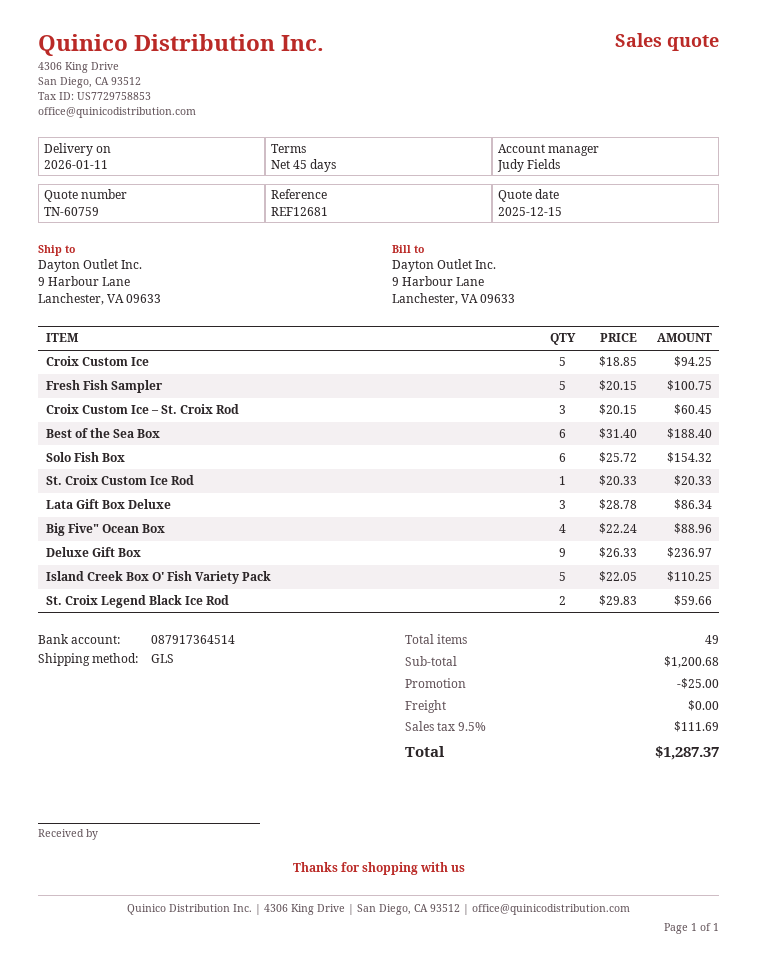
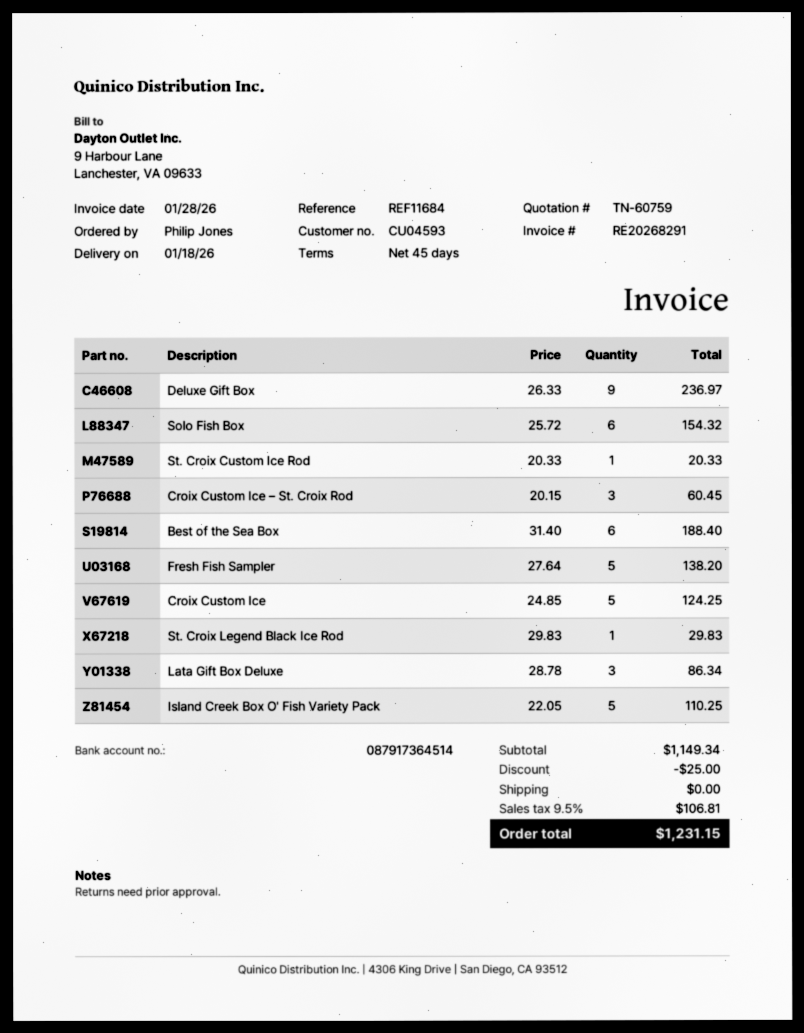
delivery date: 2026-01-11 -> 2026-01-18
reference: REF12681 -> REF11684
Croix Custom Ice: 5 x 18.85 = 94.25 -> 5 x 24.85 = 124.25
Fresh Fish Sampler: 5 x 20.15 = 100.75 -> 5 x 27.64 = 138.20
Big Five" Ocean Box: 4 x 22.24 = 88.96 -> none
St. Croix Legend Black Ice Rod: 2 x 29.83 = 59.66 -> 1 x 29.83 = 29.83
subtotal: 1200.68 -> 1149.34
tax: 9.5% = 111.69 -> 9.5% = 106.81
total: 1287.37 -> 1231.15

